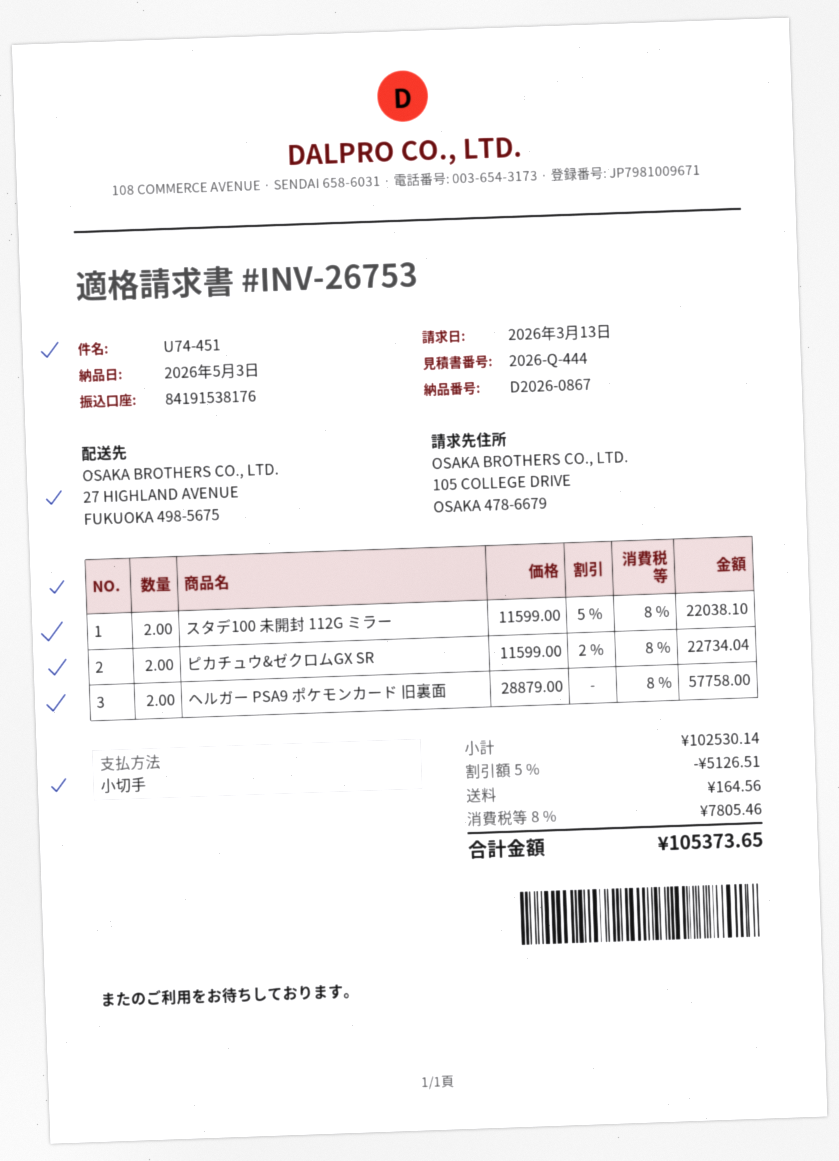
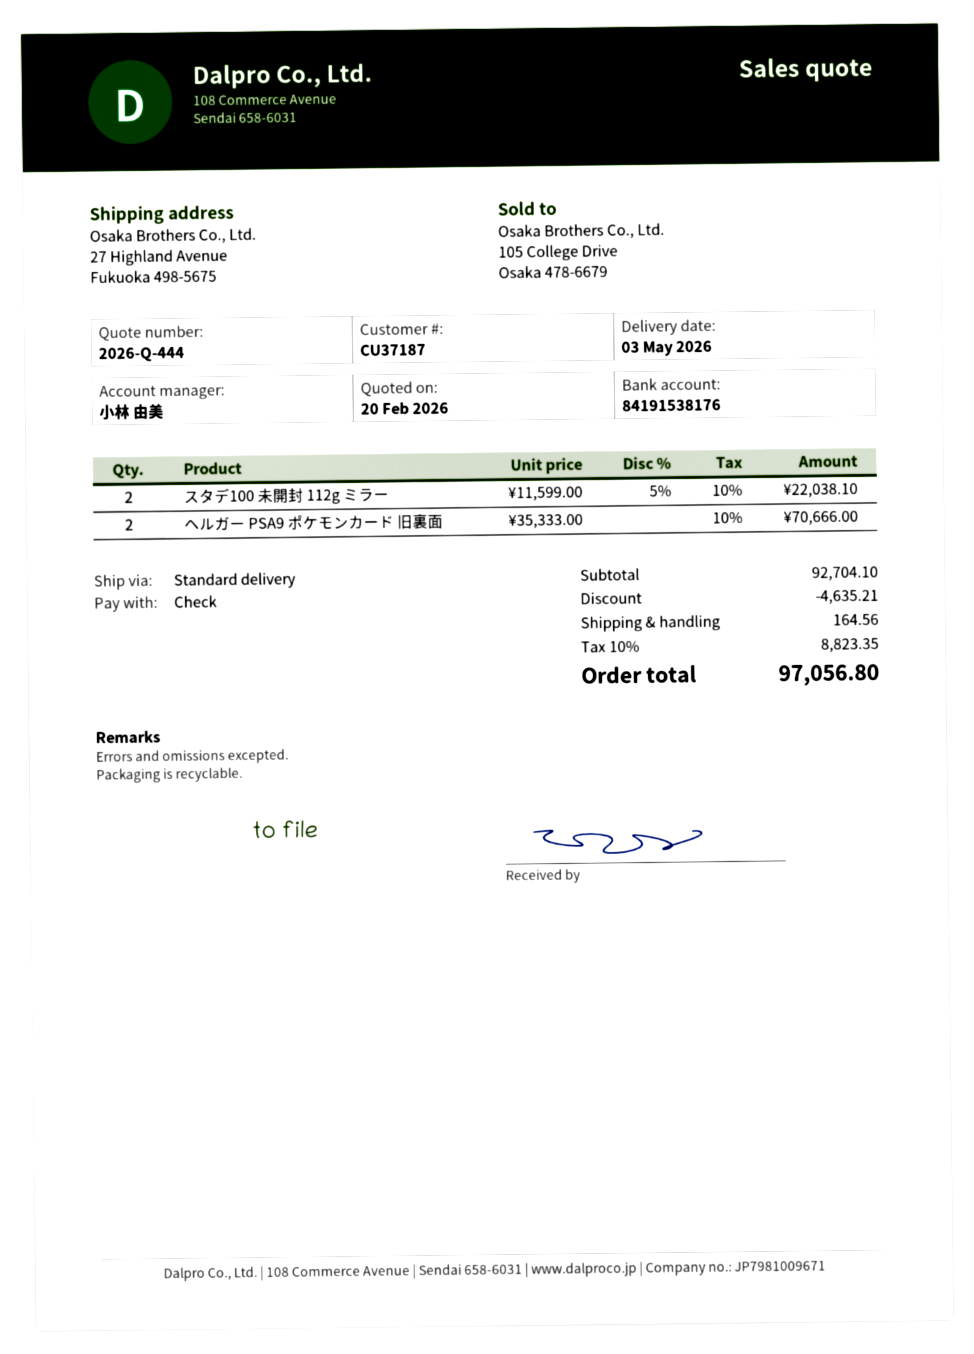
ピカチュウ&ゼクロムGX SR: 2 x 11599.00 - 2% = 22734.04 -> none
ヘルガー PSA9 ポケモンカード 旧裏面: 2 x 28879.00 = 57758.00 -> 2 x 35333.00 = 70666.00
subtotal: 102530.14 -> 92704.10
discount: 5126.51 -> 4635.21
tax: 8% = 7805.46 -> 10% = 8823.35
total: 105373.65 -> 97056.80

